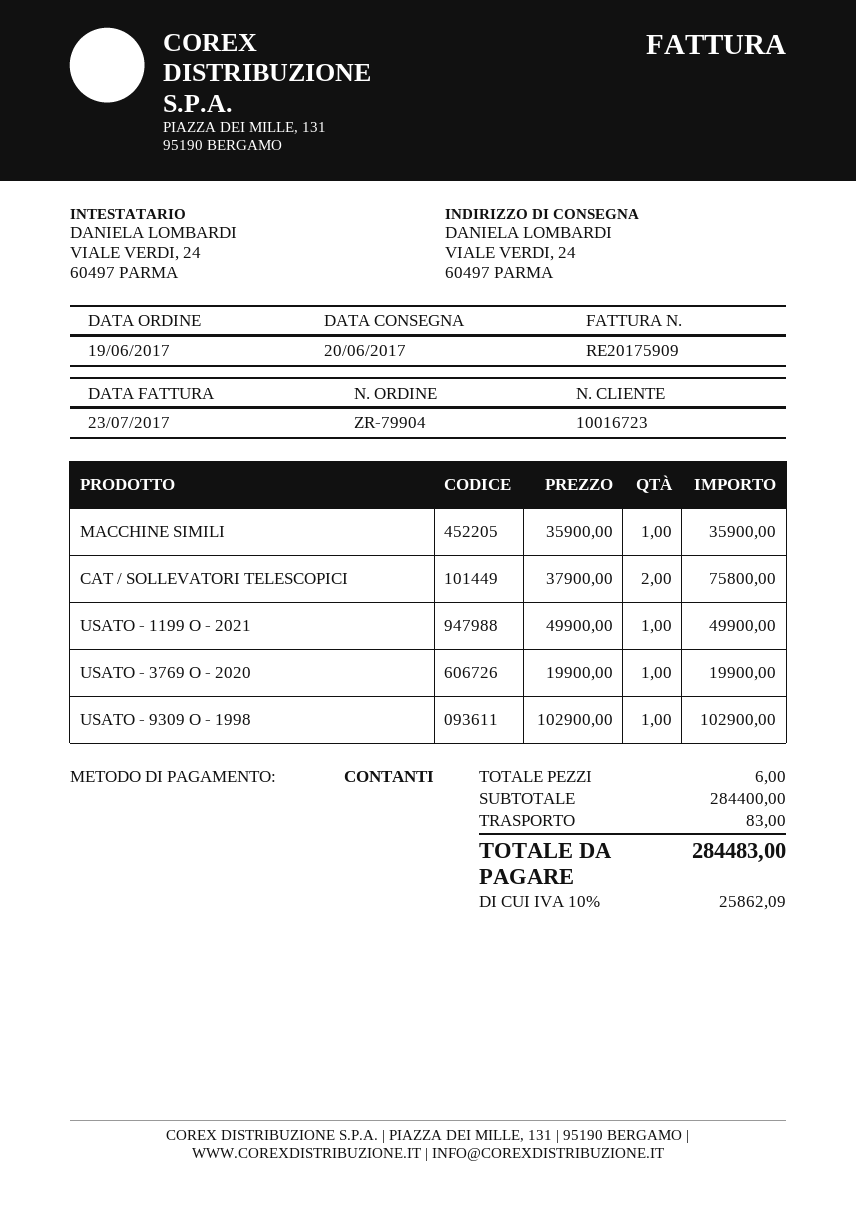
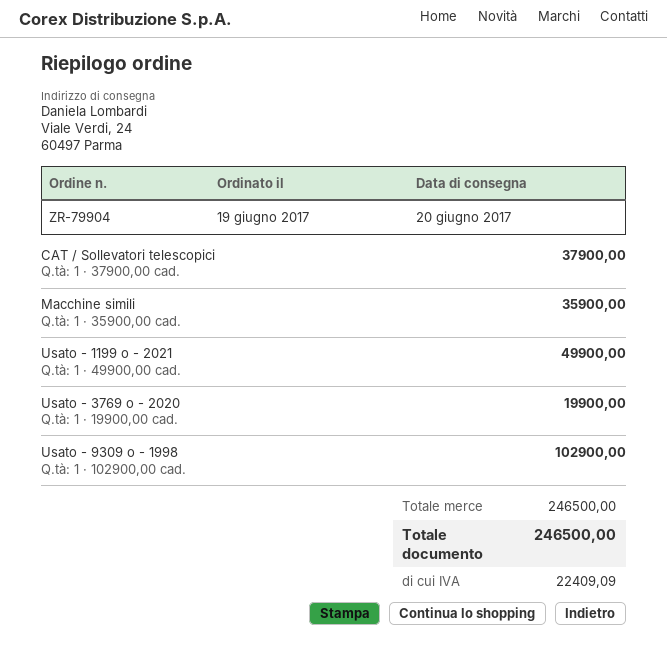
CAT / SOLLEVATORI TELESCOPICI: 2 x 37900.00 = 75800.00 -> 1 x 37900.00 = 37900.00
subtotal: 284400.00 -> 246500.00
shipping: 83.00 -> none
tax: 25862.09 -> 22409.09
total: 284483.00 -> 246500.00

